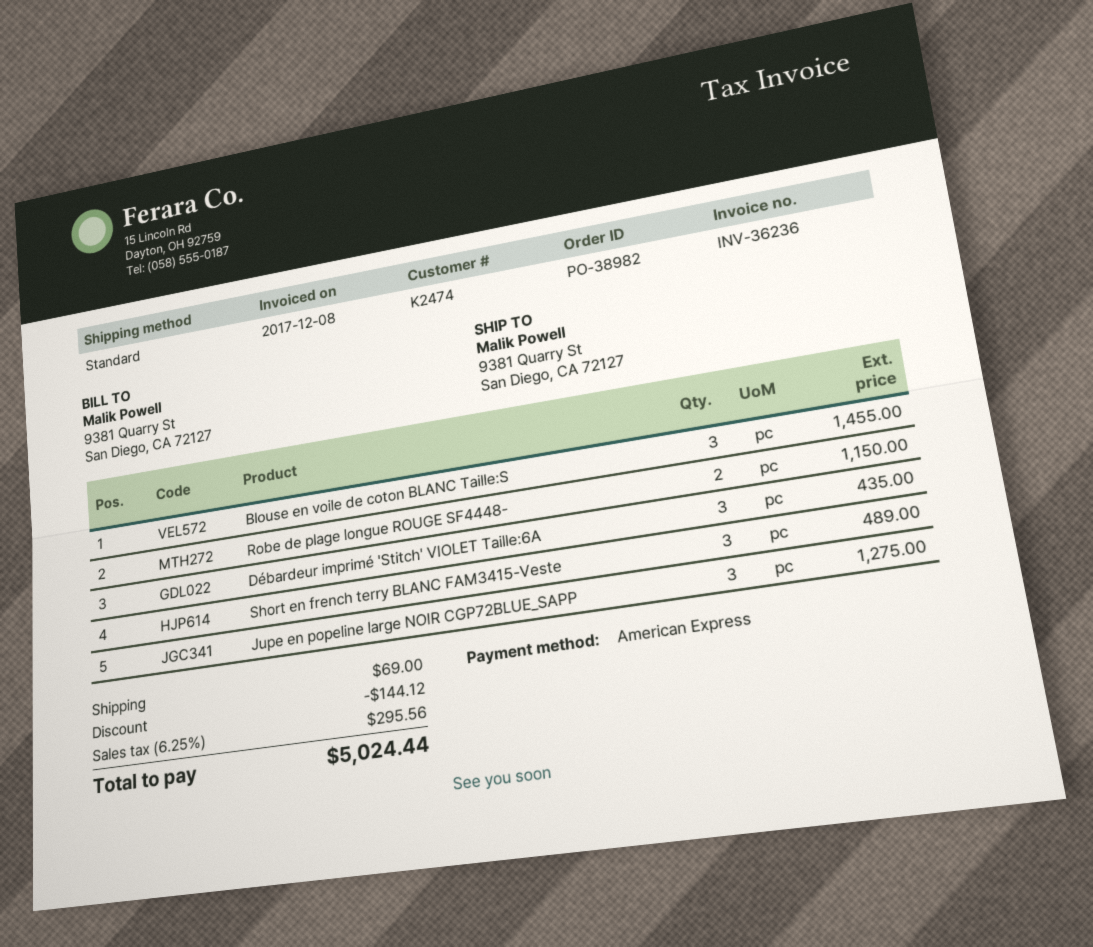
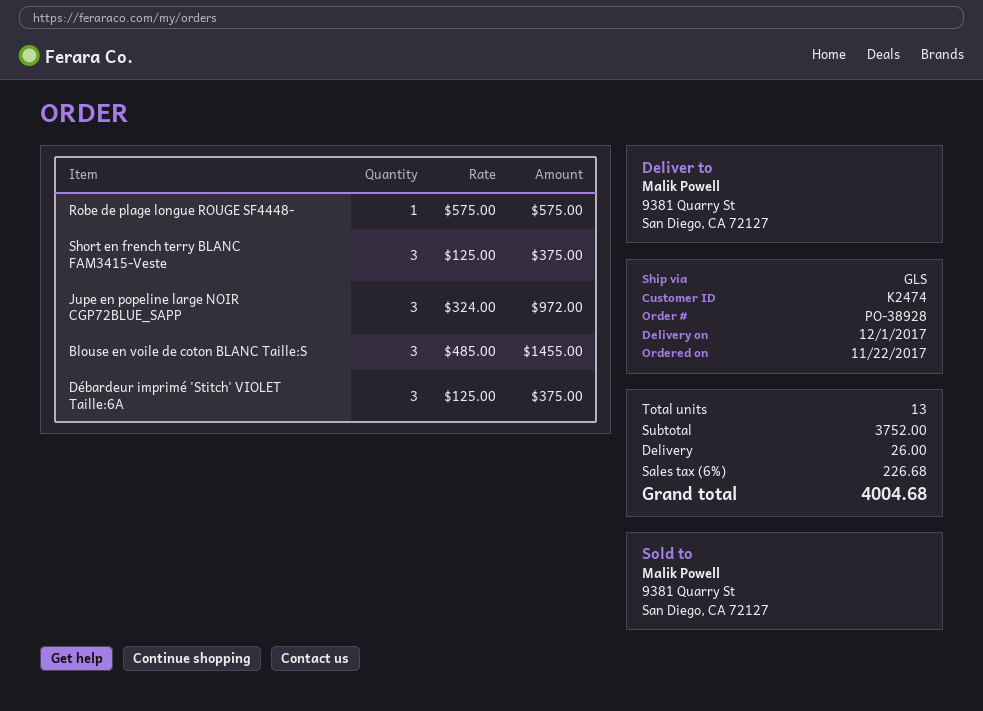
order number: PO-38982 -> PO-38928
shipping method: standard -> GLS
Robe de plage longue ROUGE SF4448-: 2 for 1150.00 -> 1 for 575.00
Débardeur imprimé 'Stitch' VIOLET Taille:6A: 3 for 435.00 -> 3 for 375.00
Short en french terry BLANC FAM3415-Veste: 3 for 489.00 -> 3 for 375.00
Jupe en popeline large NOIR CGP72BLUE_SAPP: 3 for 1275.00 -> 3 for 972.00
discount: 144.12 -> none
shipping: 69.00 -> 26.00
tax: 6.25% = 295.56 -> 6% = 226.68
total: 5024.44 -> 4004.68

